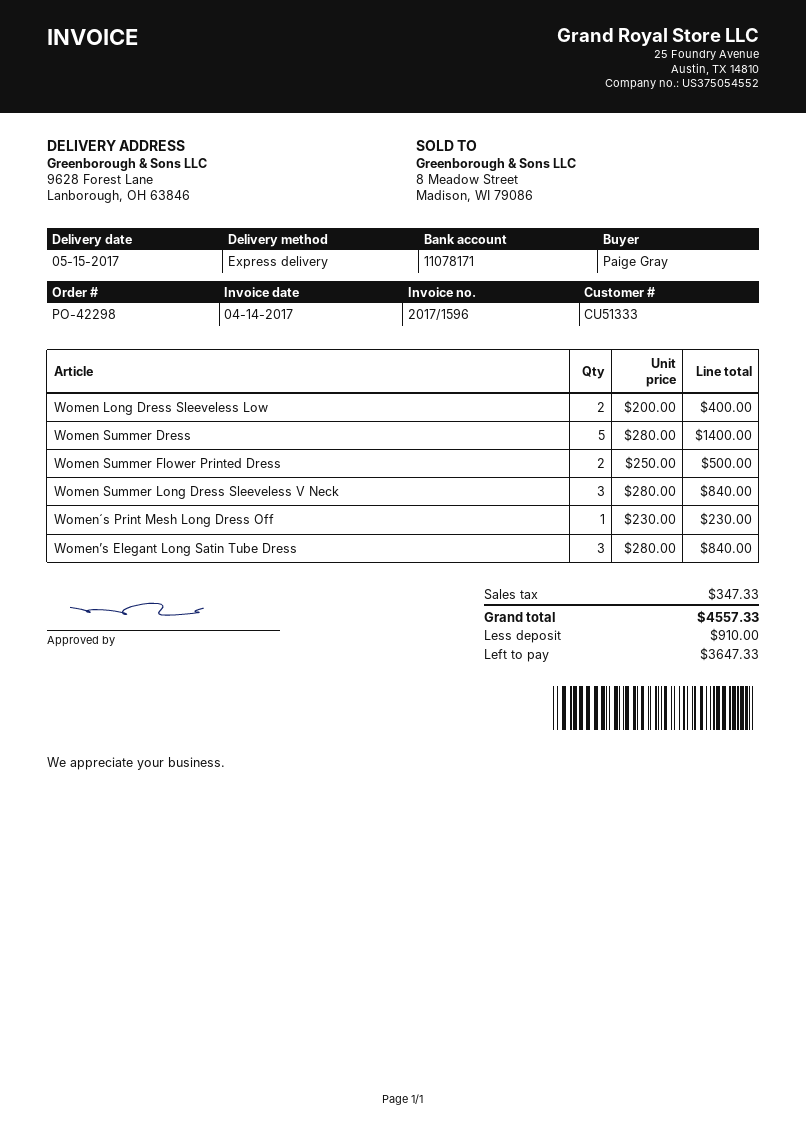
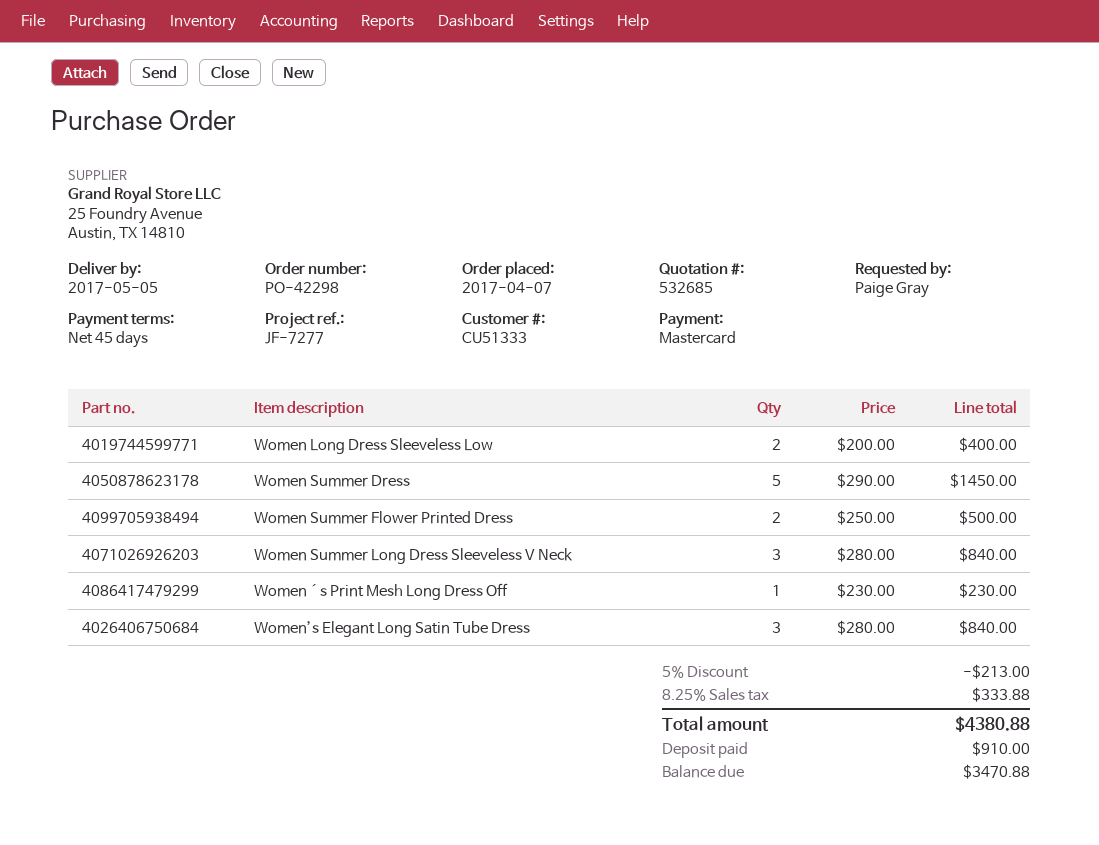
delivery date: 2017-05-15 -> 2017-05-05
Women Summer Dress: 5 x 280.00 = 1400.00 -> 5 x 290.00 = 1450.00
discount: none -> 5% = 213.00
tax: 347.33 -> 333.88
total: 4557.33 -> 4380.88
balance: 3647.33 -> 3470.88

